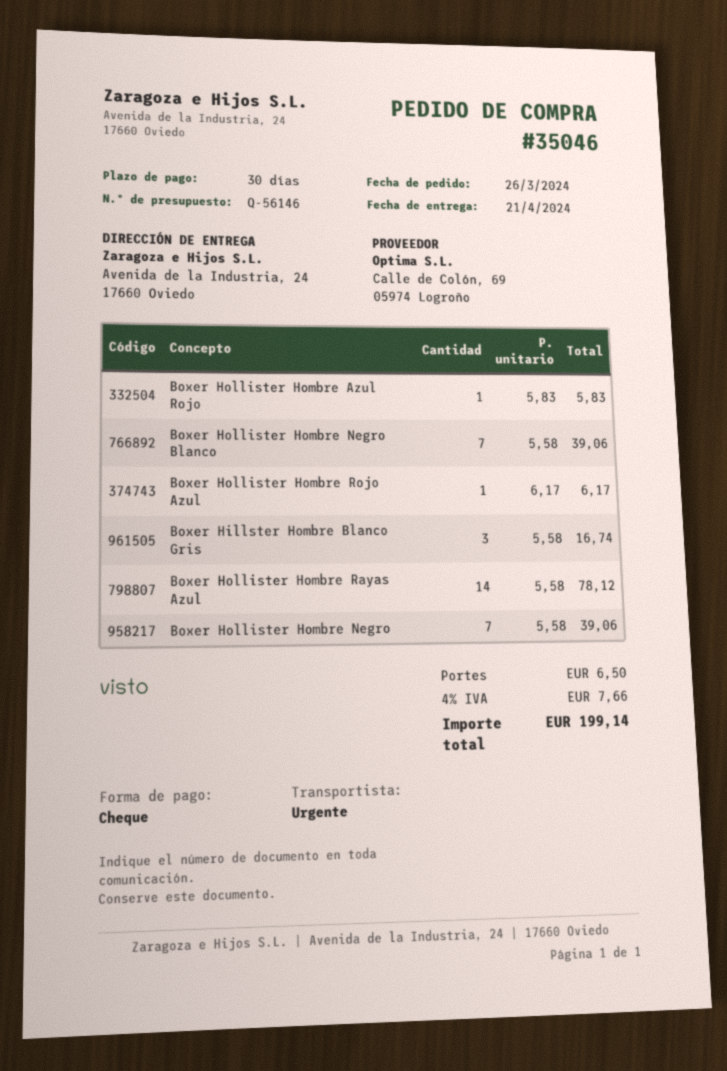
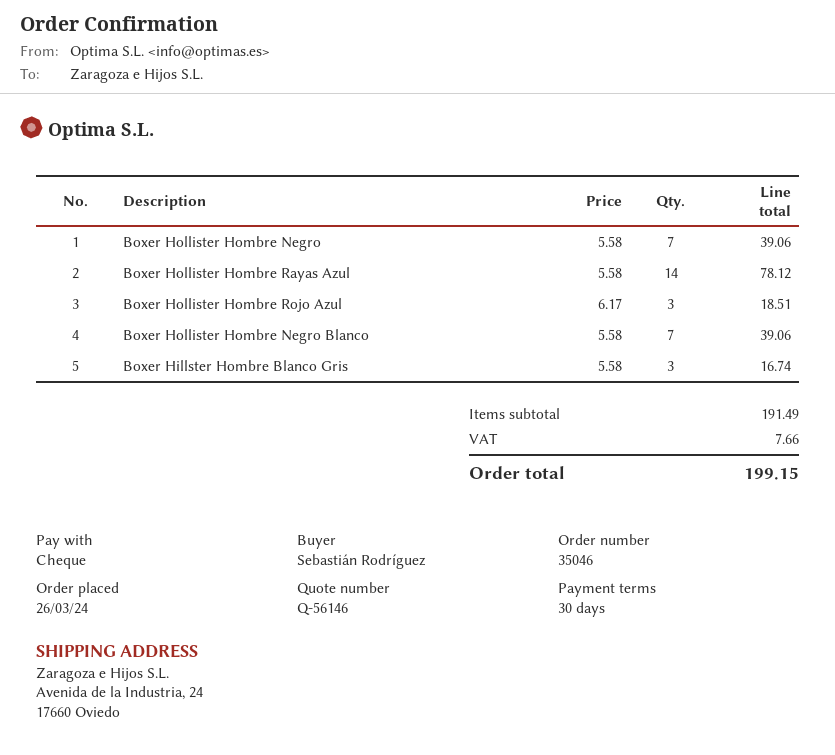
Boxer Hollister Hombre Azul Rojo: 1 x 5.83 = 5.83 -> none
Boxer Hollister Hombre Rojo Azul: 1 x 6.17 = 6.17 -> 3 x 6.17 = 18.51
shipping: 6.50 -> none
total: 199.14 -> 199.15

